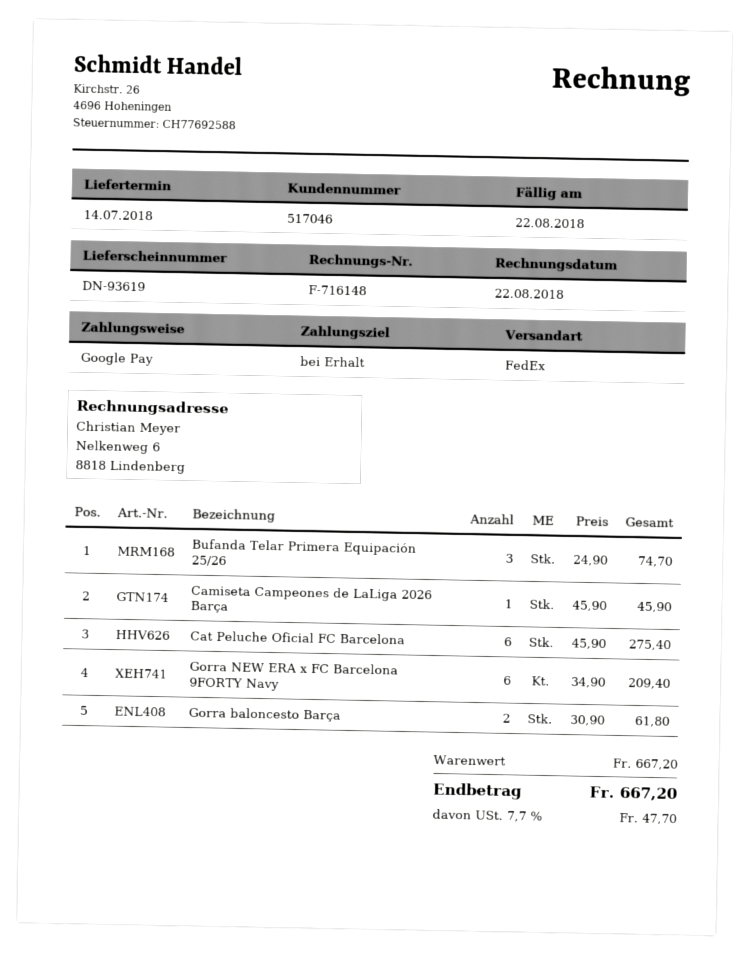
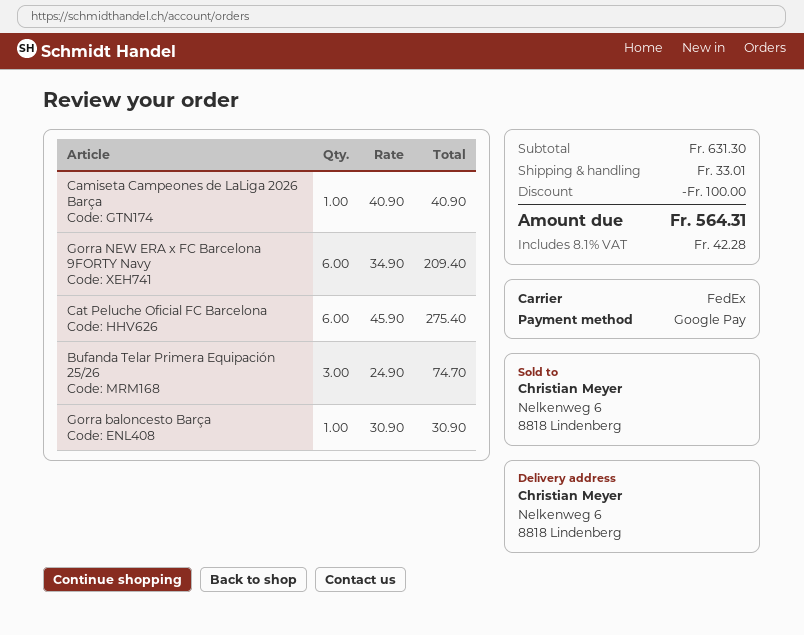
Camiseta Campeones de LaLiga 2026 Barça: 1 x 45.90 = 45.90 -> 1 x 40.90 = 40.90
Gorra baloncesto Barça: 2 x 30.90 = 61.80 -> 1 x 30.90 = 30.90
subtotal: 667.20 -> 631.30
discount: none -> 100.00
shipping: none -> 33.01
tax: 7.7% = 47.70 -> 8.1% = 42.28
total: 667.20 -> 564.31

